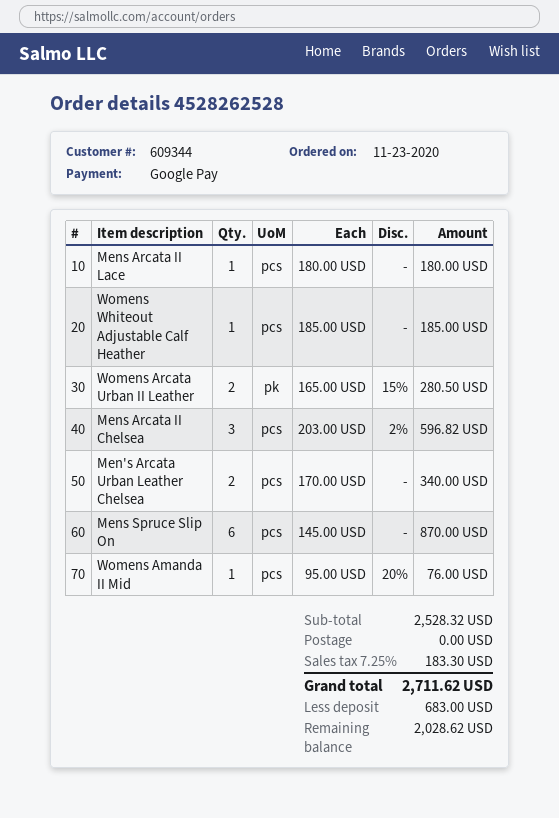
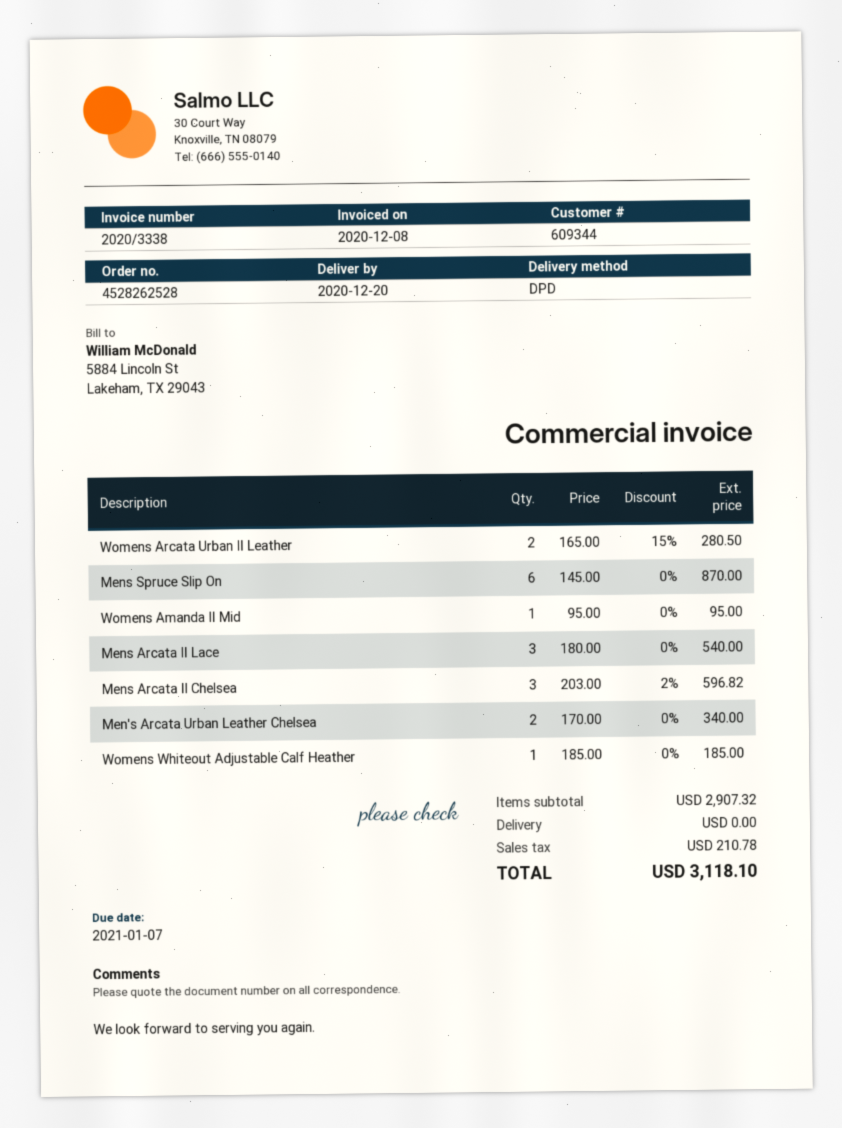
Mens Arcata II Lace: 1 x 180.00 = 180.00 -> 3 x 180.00 = 540.00
Womens Amanda II Mid: 1 x 95.00 - 20% = 76.00 -> 1 x 95.00 = 95.00
subtotal: 2528.32 -> 2907.32
tax: 183.30 -> 210.78
total: 2711.62 -> 3118.10

